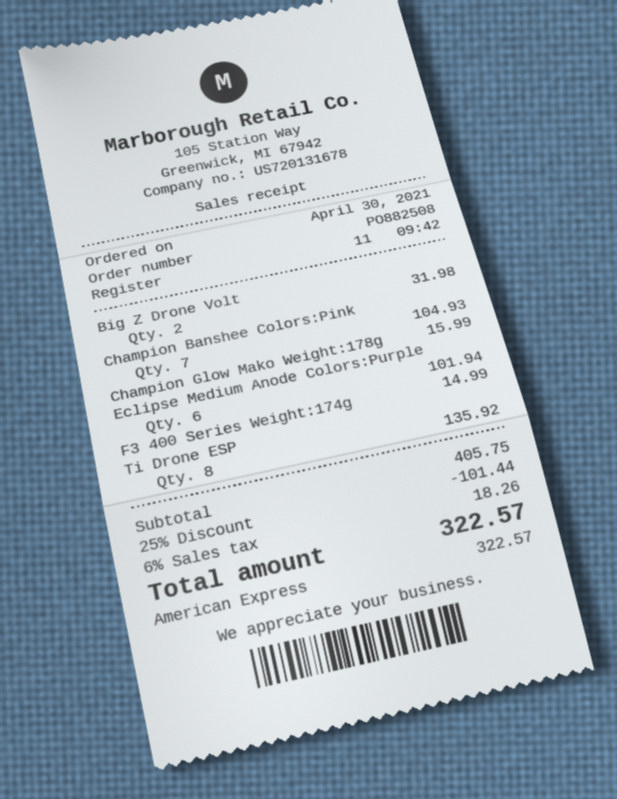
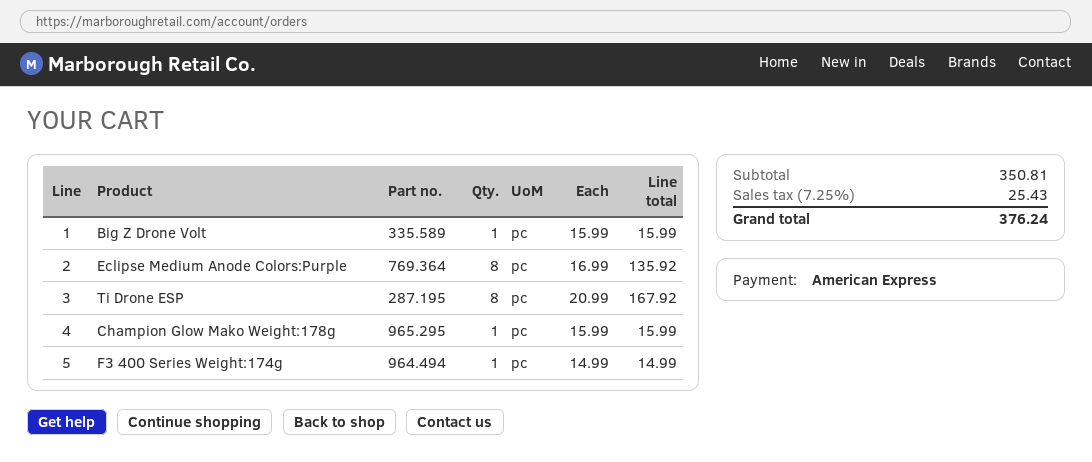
Big Z Drone Volt: 2 for 31.98 -> 1 for 15.99
Champion Banshee Colors:Pink: 7 for 104.93 -> none
Eclipse Medium Anode Colors:Purple: 6 for 101.94 -> 8 for 135.92
Ti Drone ESP: 8 for 135.92 -> 8 for 167.92
subtotal: 405.75 -> 350.81
discount: 25% = 101.44 -> none
tax: 6% = 18.26 -> 7.25% = 25.43
total: 322.57 -> 376.24

